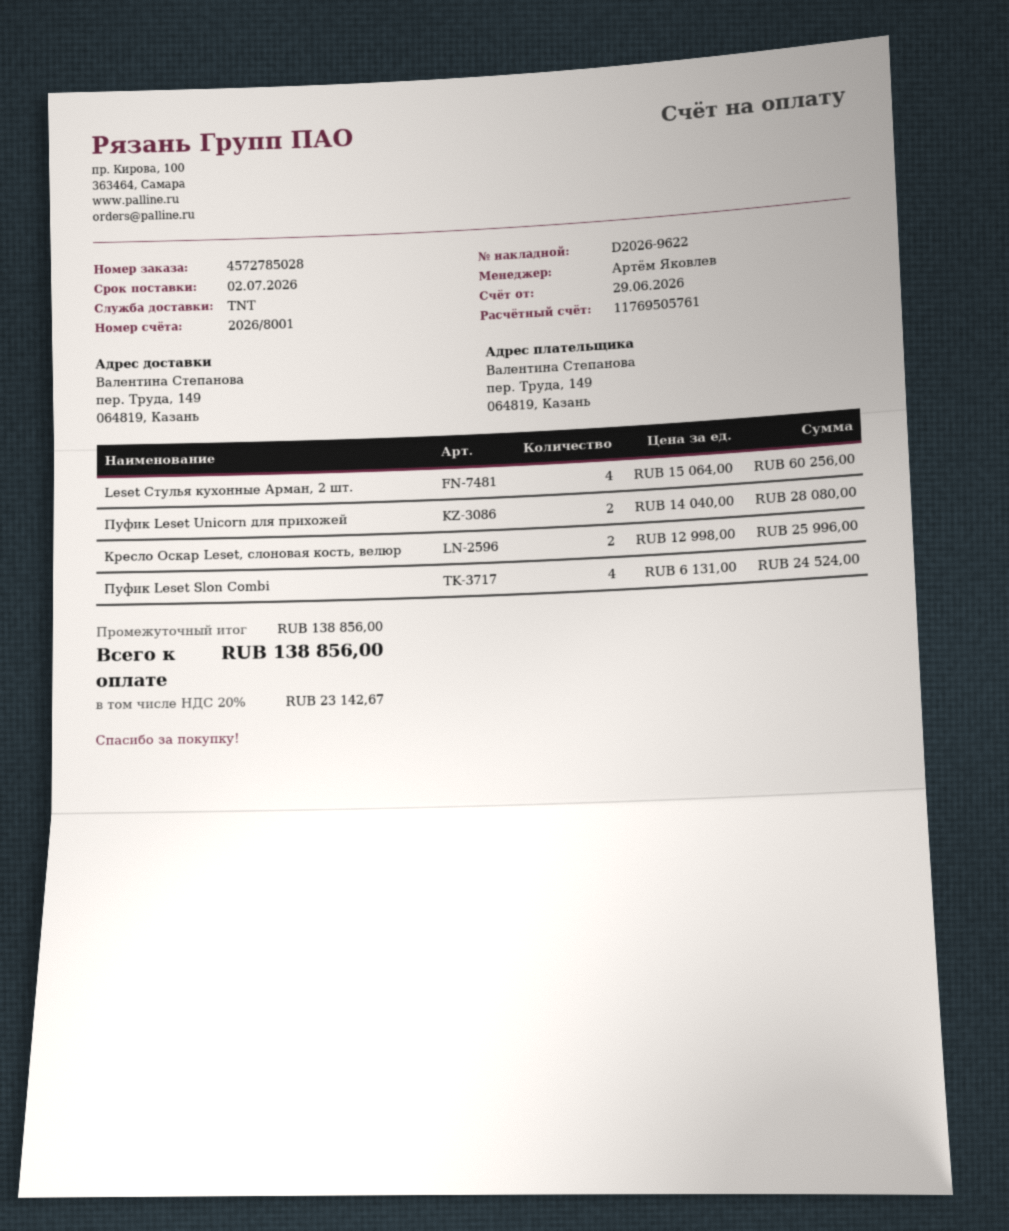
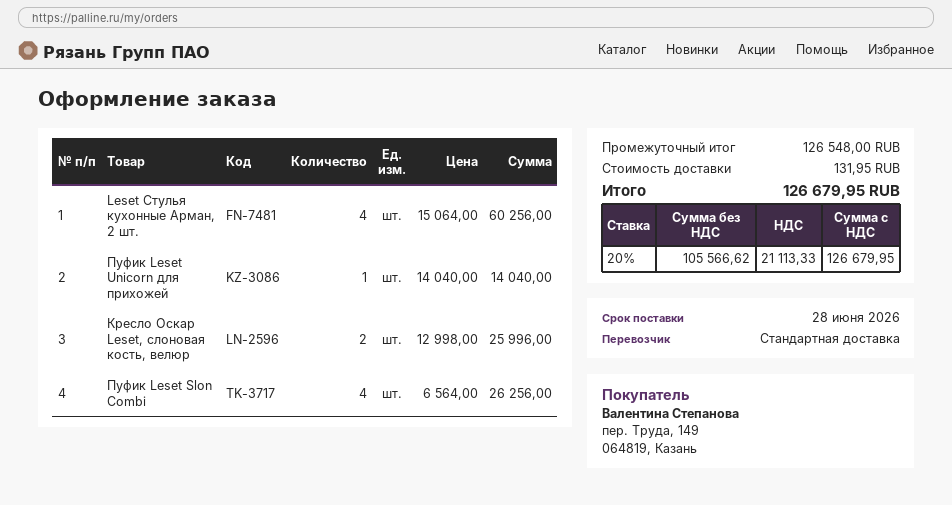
delivery date: 2026-07-02 -> 2026-06-28
shipping method: TNT -> standard
Пуфик Leset Unicorn для прихожей: 2 x 14040.00 = 28080.00 -> 1 x 14040.00 = 14040.00
Пуфик Leset Slon Combi: 4 x 6131.00 = 24524.00 -> 4 x 6564.00 = 26256.00
subtotal: 138856.00 -> 126548.00
shipping: none -> 131.95
tax: 20% = 23142.67 -> 20% = 21113.33
total: 138856.00 -> 126679.95

